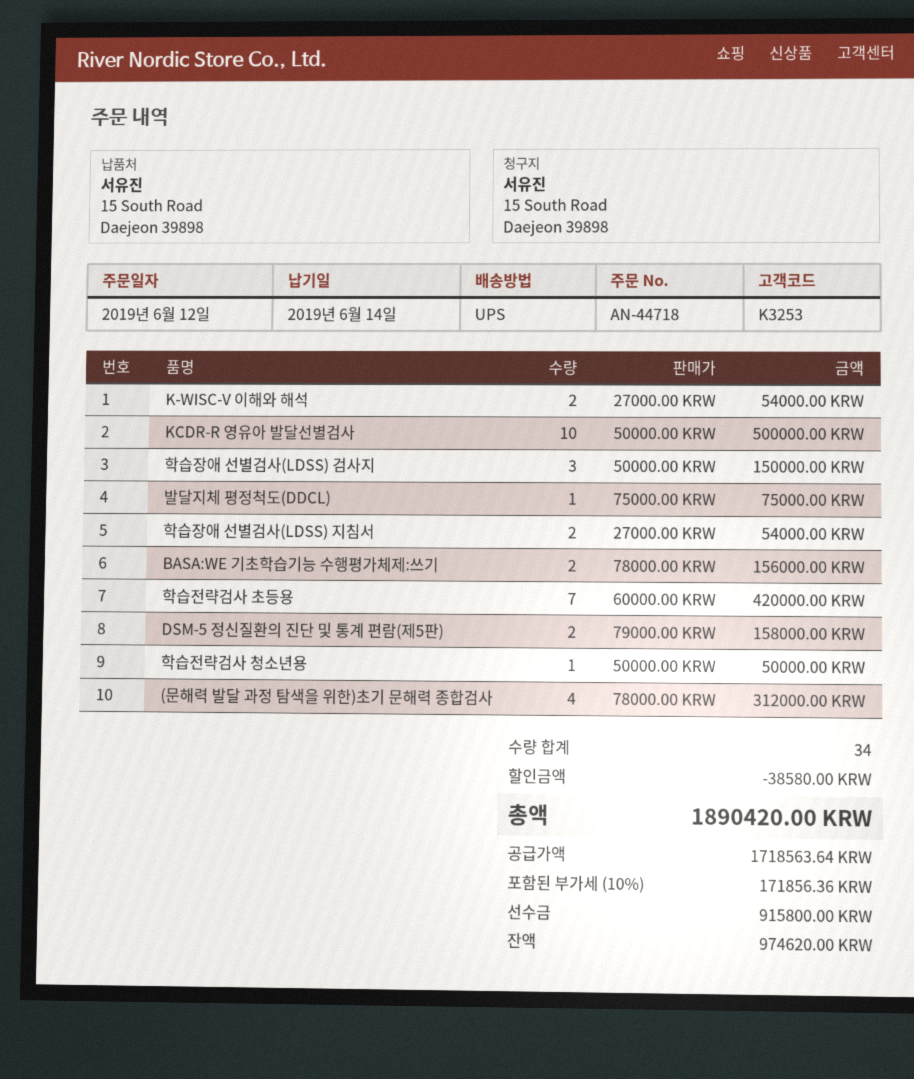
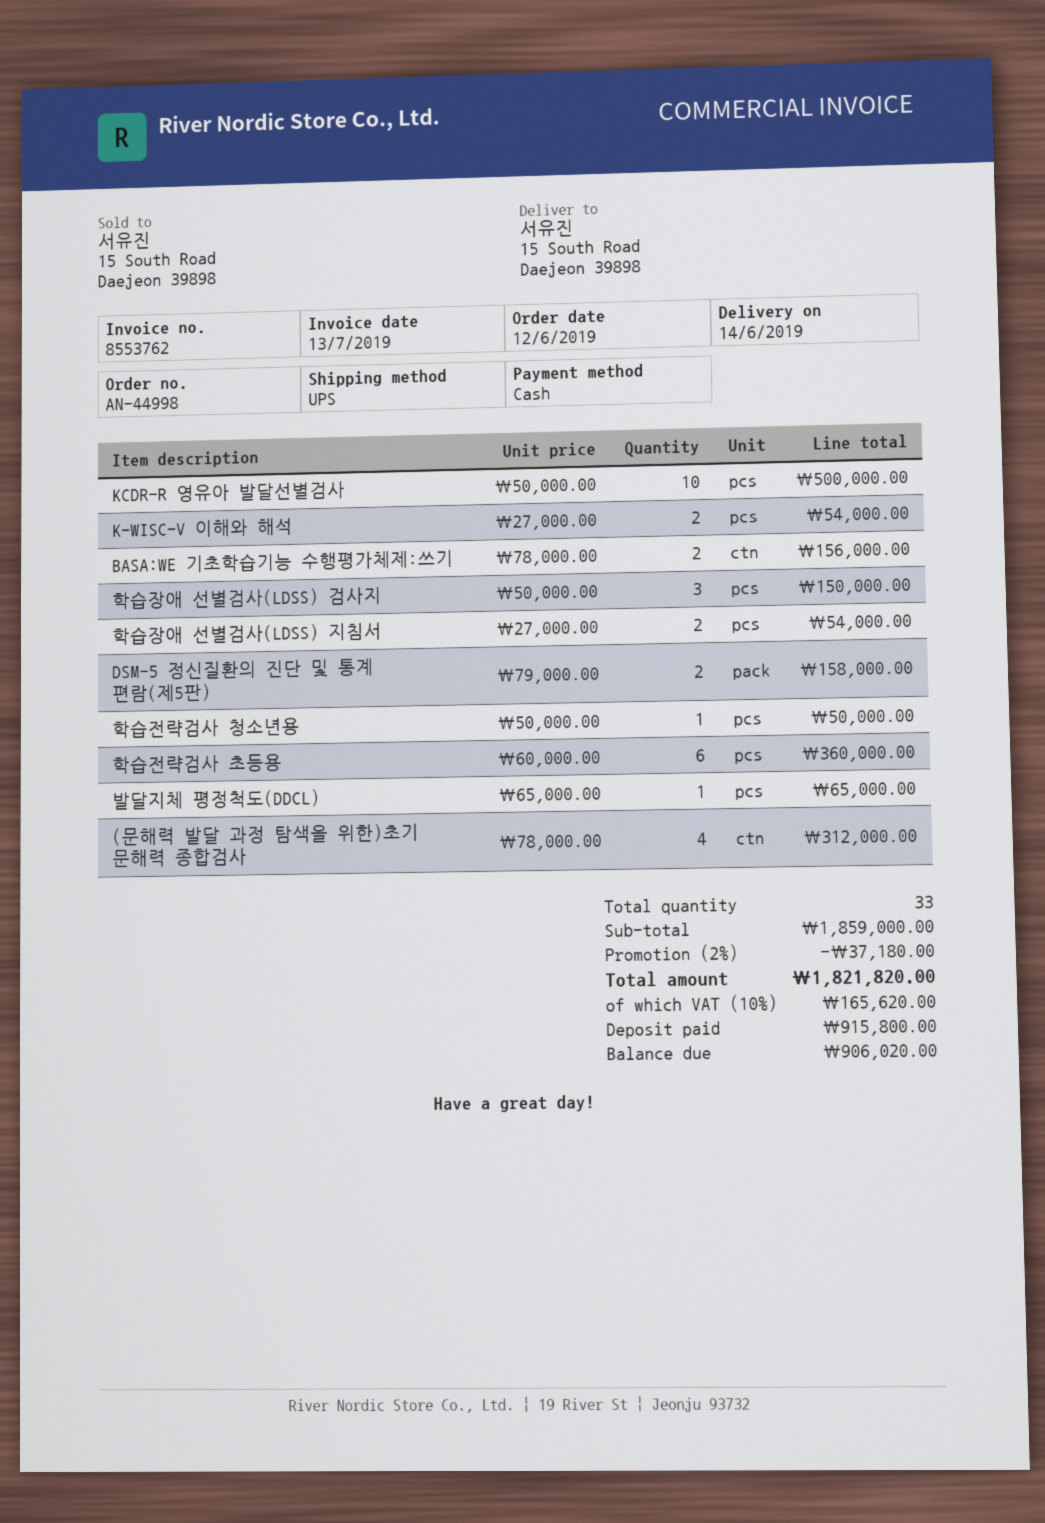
order number: AN-44718 -> AN-44998
발달지체 평정척도(DDCL): 1 x 75000.00 = 75000.00 -> 1 x 65000.00 = 65000.00
학습전략검사 초등용: 7 x 60000.00 = 420000.00 -> 6 x 60000.00 = 360000.00
total quantity: 34 -> 33
discount: 38580.00 -> 37180.00
tax: 10% = 171856.36 -> 10% = 165620.00
total: 1890420.00 -> 1821820.00
balance: 974620.00 -> 906020.00

